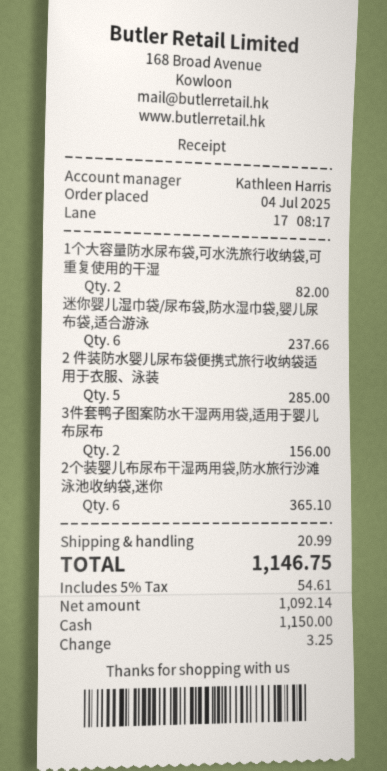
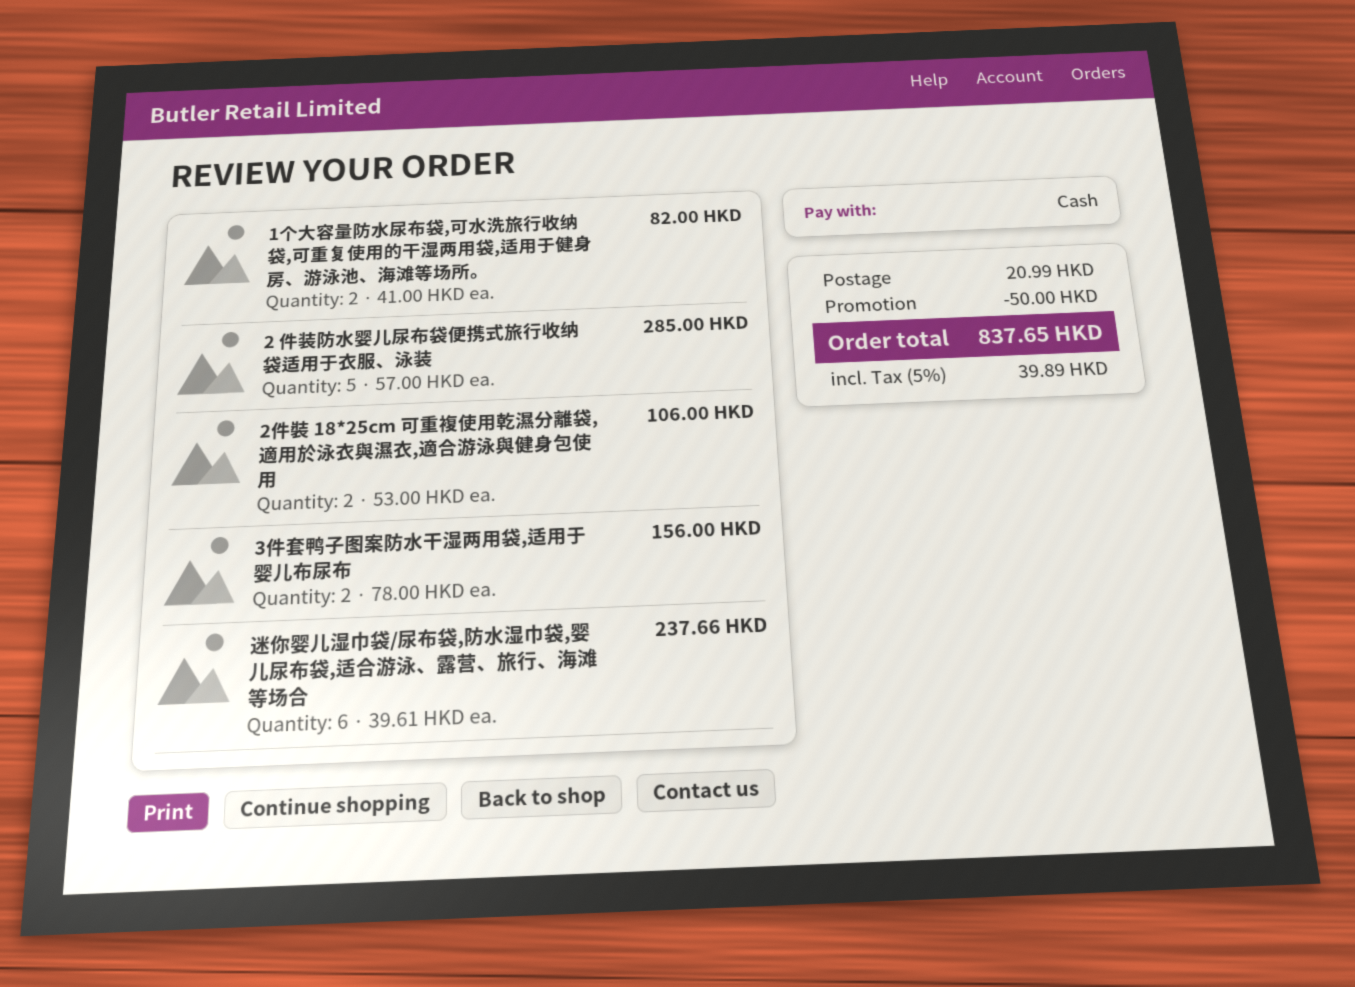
2个装婴儿布尿布干湿两用袋,防水旅行沙滩泳池收纳袋,迷你: 6 for 365.10 -> none
2件裝 18*25cm 可重複使用乾濕分離袋,適用於泳衣與濕衣,適合游泳與健身包使用: none -> 2 for 106.00
discount: none -> 50.00
tax: 5% = 54.61 -> 5% = 39.89
total: 1146.75 -> 837.65

